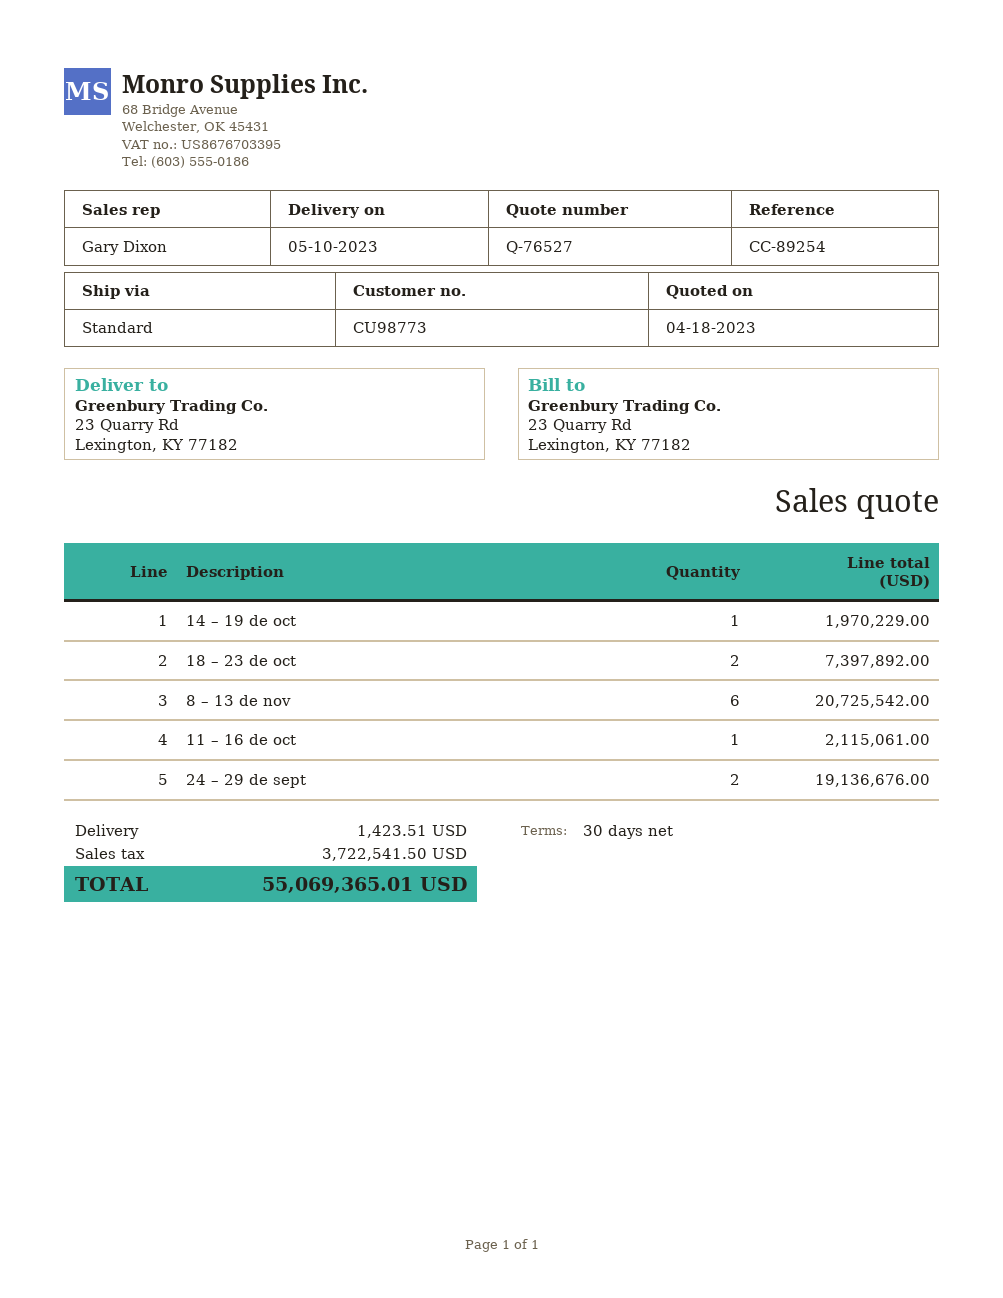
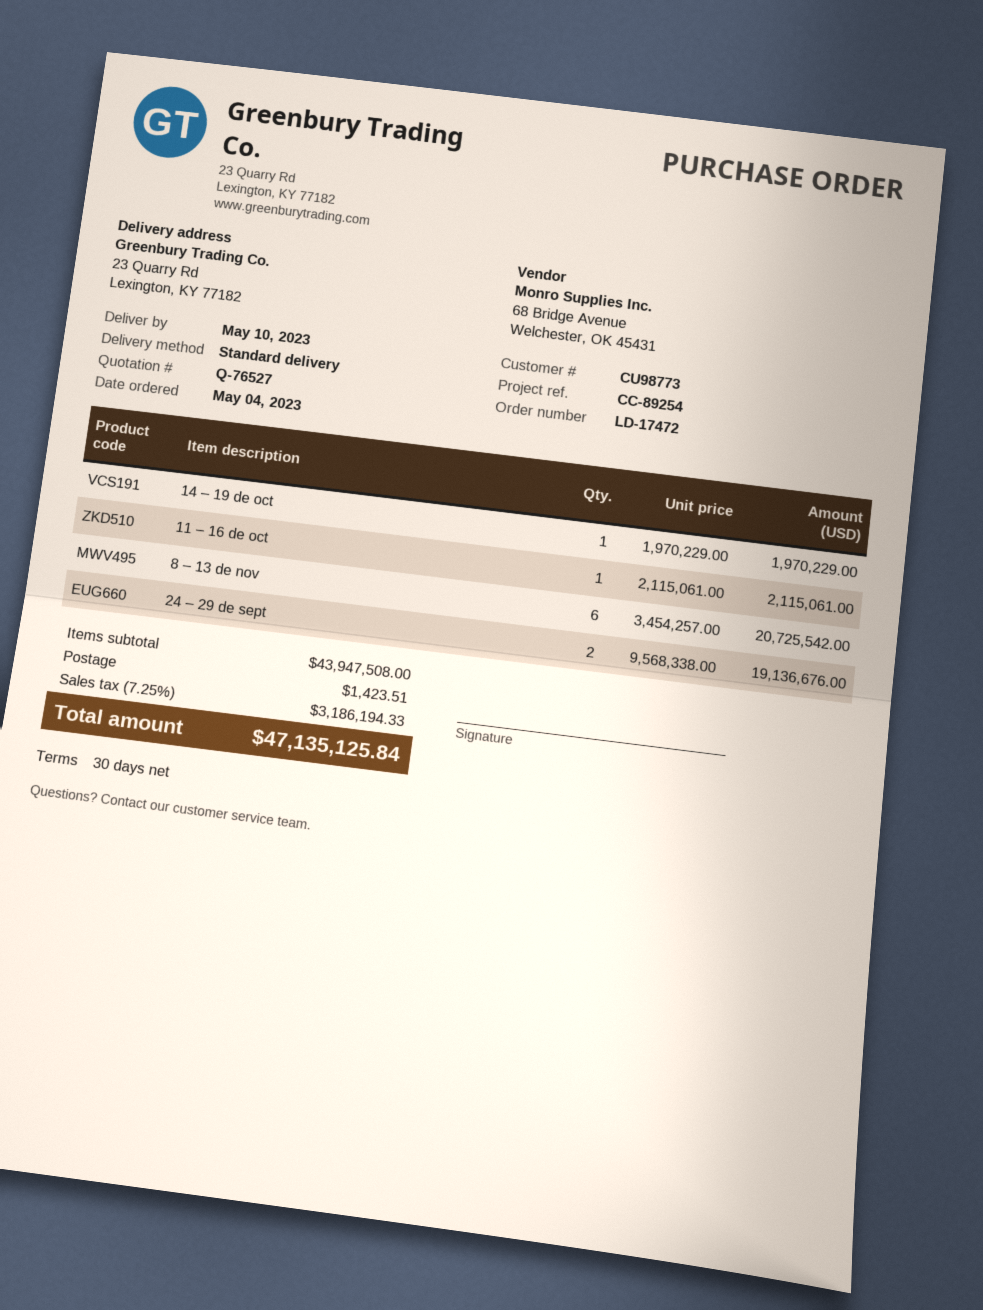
18 – 23 de oct: 2 for 7397892.00 -> none
tax: 3722541.50 -> 3186194.33
total: 55069365.01 -> 47135125.84

